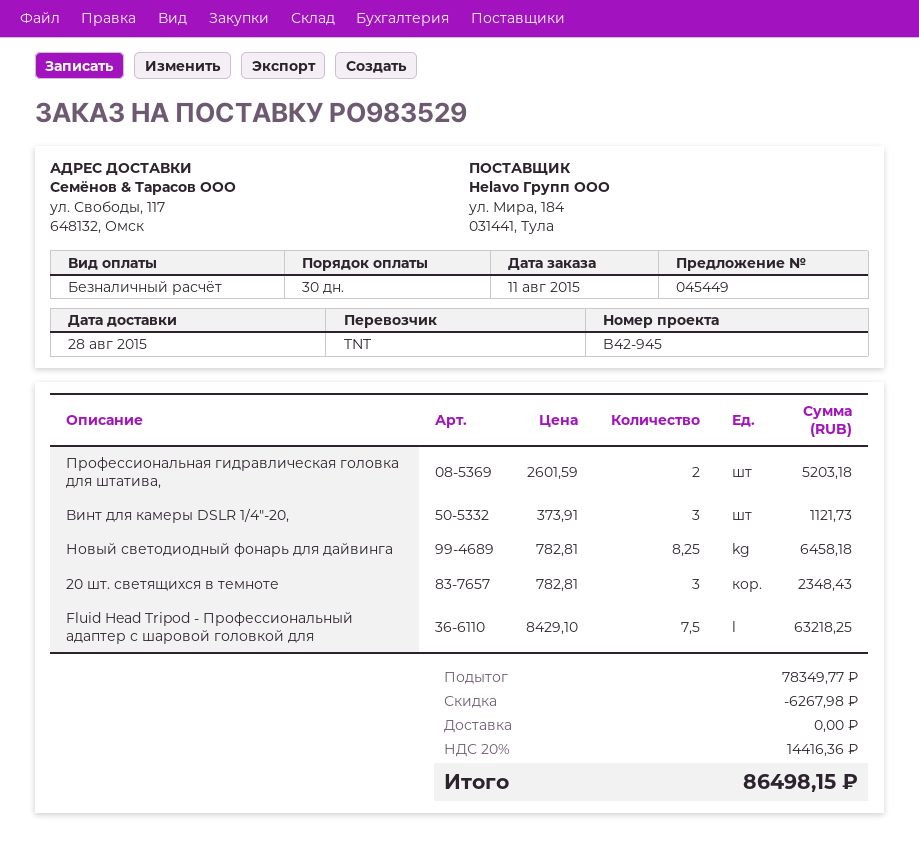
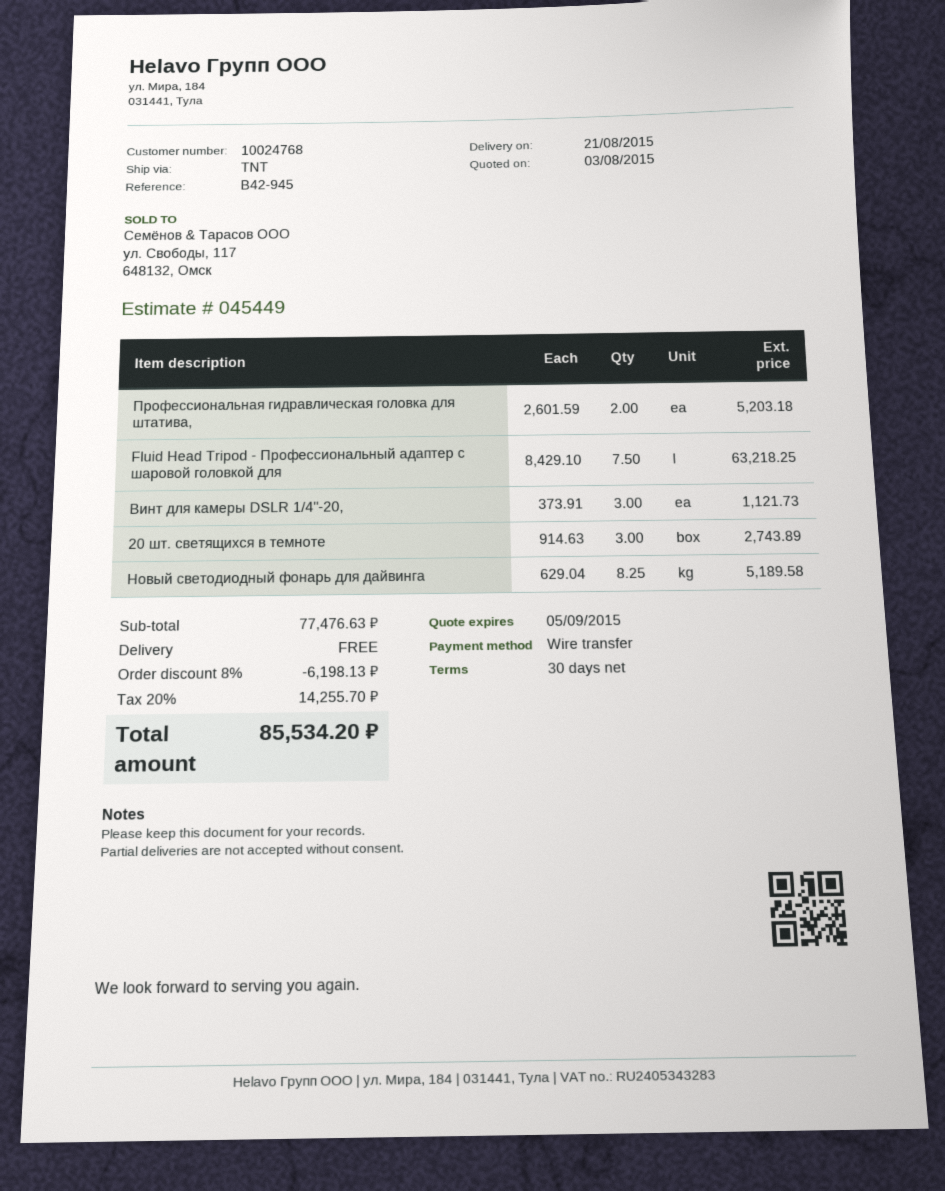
delivery date: 2015-08-28 -> 2015-08-21
Новый светодиодный фонарь для дайвинга: 8.25 x 782.81 = 6458.18 -> 8.25 x 629.04 = 5189.58
20 шт. светящихся в темноте: 3 x 782.81 = 2348.43 -> 3 x 914.63 = 2743.89
subtotal: 78349.77 -> 77476.63
discount: 6267.98 -> 6198.13
tax: 20% = 14416.36 -> 20% = 14255.70
total: 86498.15 -> 85534.20

